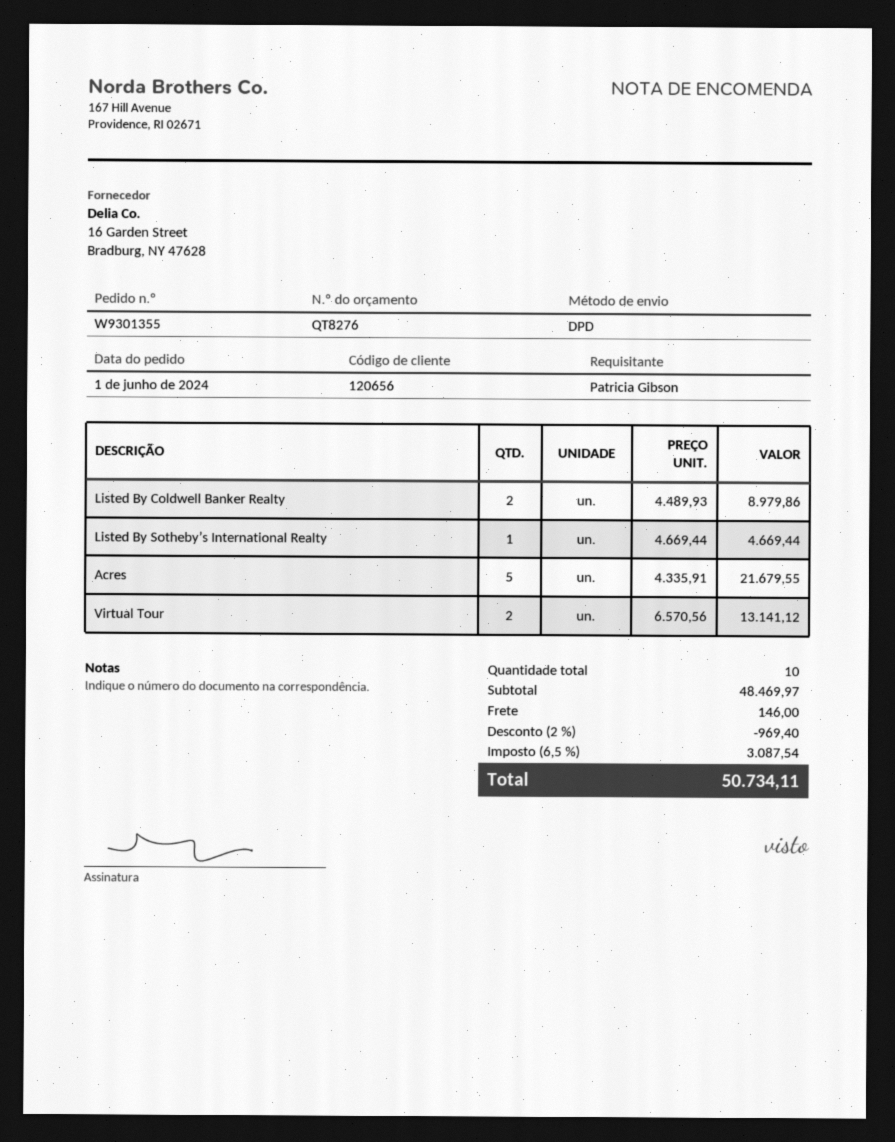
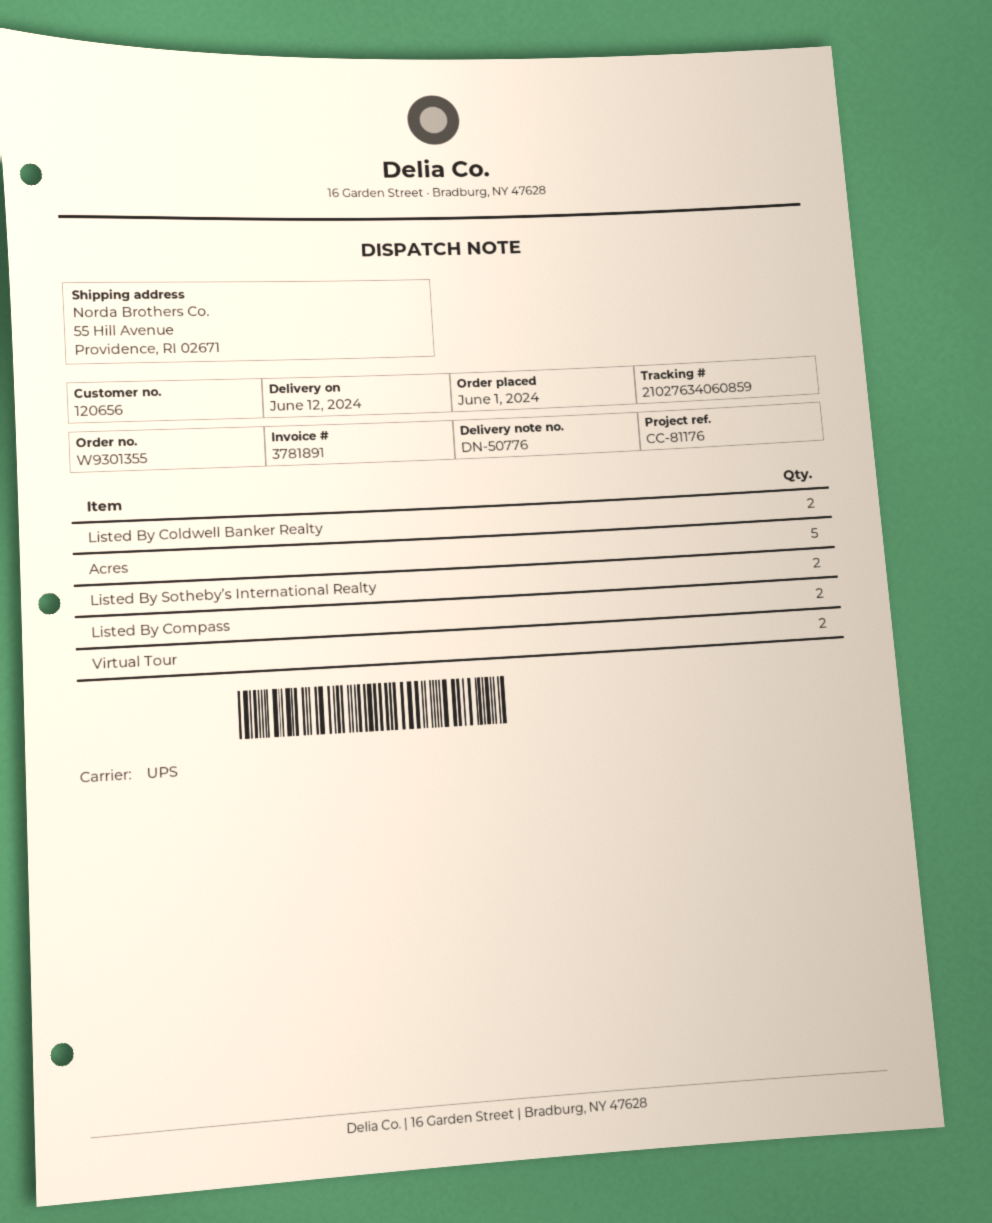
shipping method: DPD -> UPS
Listed By Sotheby’s International Realty: 1 -> 2
Listed By Compass: none -> 2

